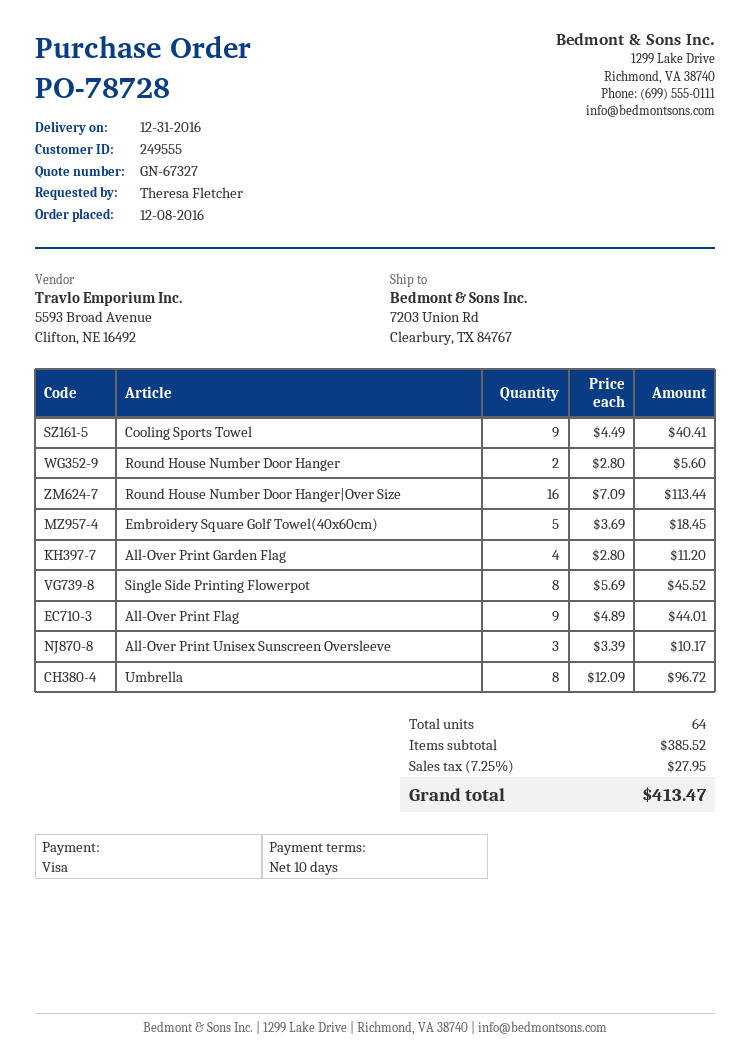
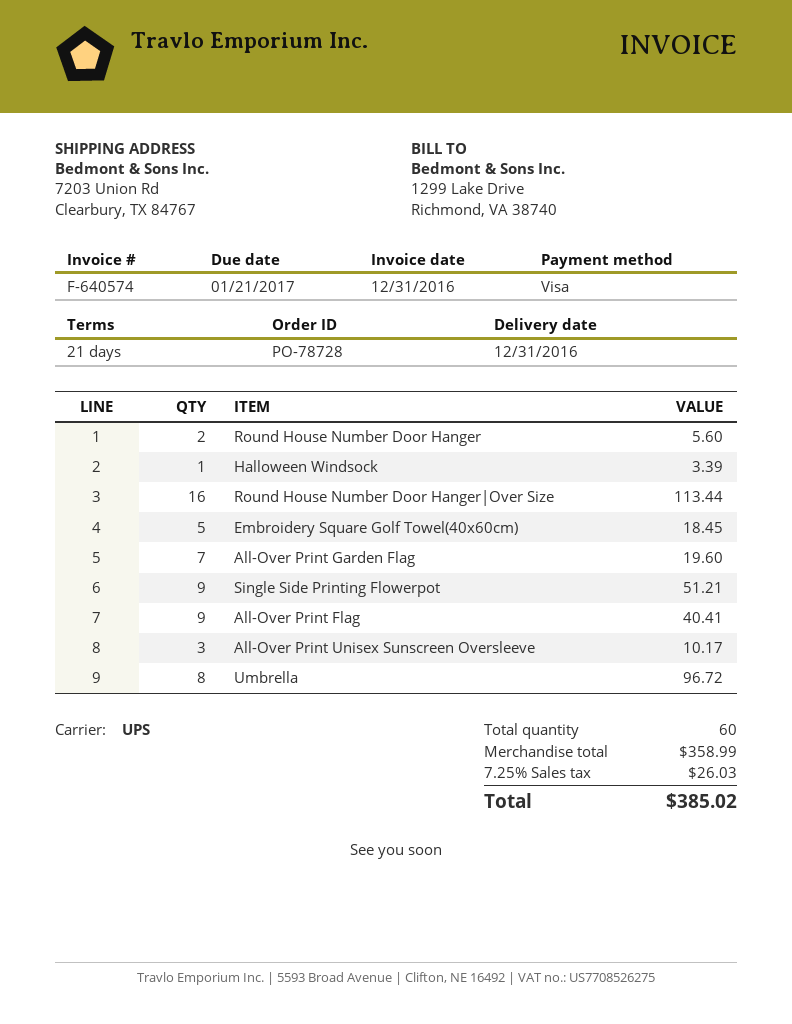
payment terms: 10 days -> 21 days
Cooling Sports Towel: 9 for 40.41 -> none
All-Over Print Garden Flag: 4 for 11.20 -> 7 for 19.60
Single Side Printing Flowerpot: 8 for 45.52 -> 9 for 51.21
All-Over Print Flag: 9 for 44.01 -> 9 for 40.41
Halloween Windsock: none -> 1 for 3.39
total quantity: 64 -> 60
subtotal: 385.52 -> 358.99
tax: 7.25% = 27.95 -> 7.25% = 26.03
total: 413.47 -> 385.02

